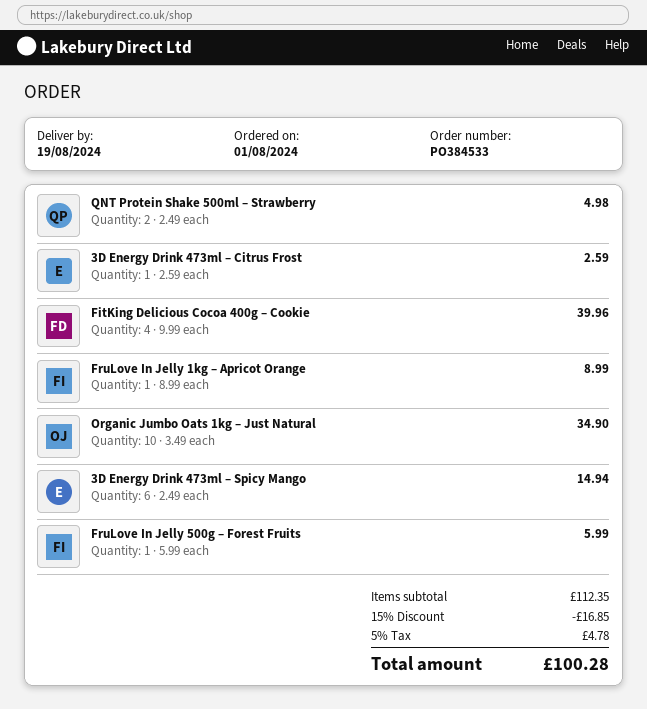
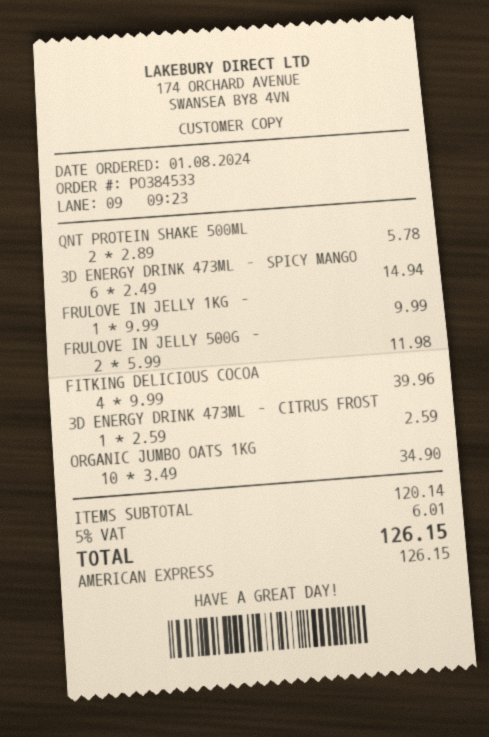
QNT Protein Shake 500ml – Strawberry: 2 x 2.49 = 4.98 -> 2 x 2.89 = 5.78
FruLove In Jelly 1kg – Apricot Orange: 1 x 8.99 = 8.99 -> 1 x 9.99 = 9.99
FruLove In Jelly 500g – Forest Fruits: 1 x 5.99 = 5.99 -> 2 x 5.99 = 11.98
subtotal: 112.35 -> 120.14
discount: 15% = 16.85 -> none
tax: 5% = 4.78 -> 5% = 6.01
total: 100.28 -> 126.15

